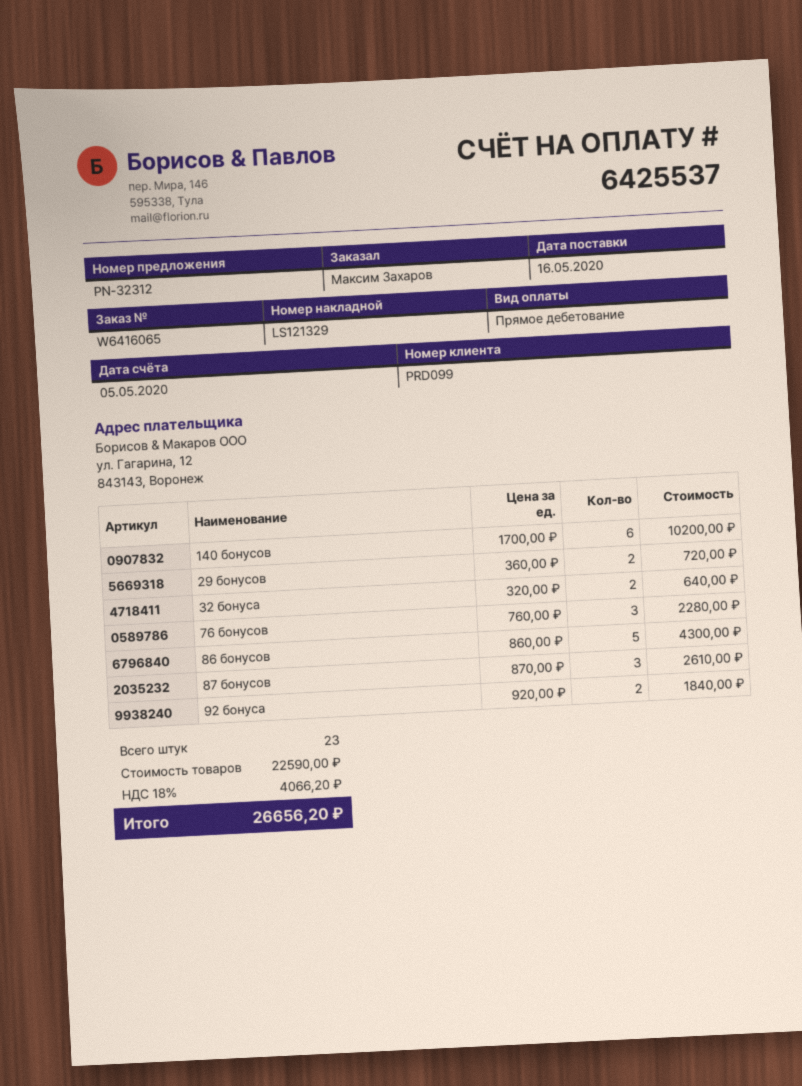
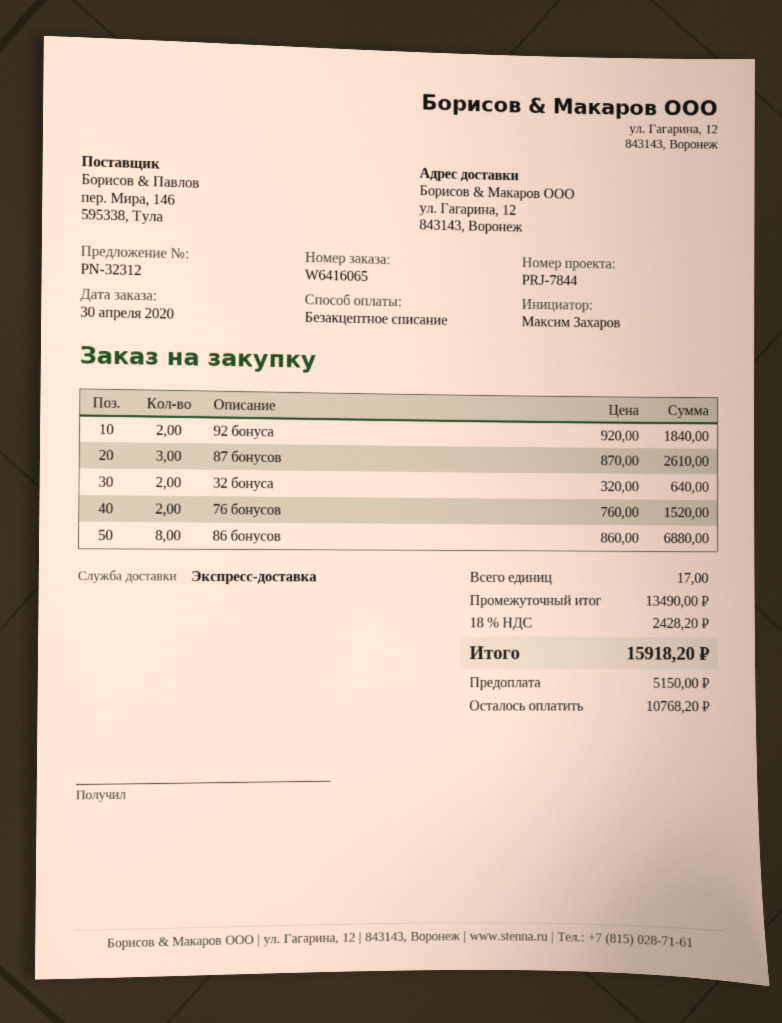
140 бонусов: 6 x 1700.00 = 10200.00 -> none
29 бонусов: 2 x 360.00 = 720.00 -> none
76 бонусов: 3 x 760.00 = 2280.00 -> 2 x 760.00 = 1520.00
86 бонусов: 5 x 860.00 = 4300.00 -> 8 x 860.00 = 6880.00
total quantity: 23 -> 17
subtotal: 22590.00 -> 13490.00
tax: 18% = 4066.20 -> 18% = 2428.20
total: 26656.20 -> 15918.20

